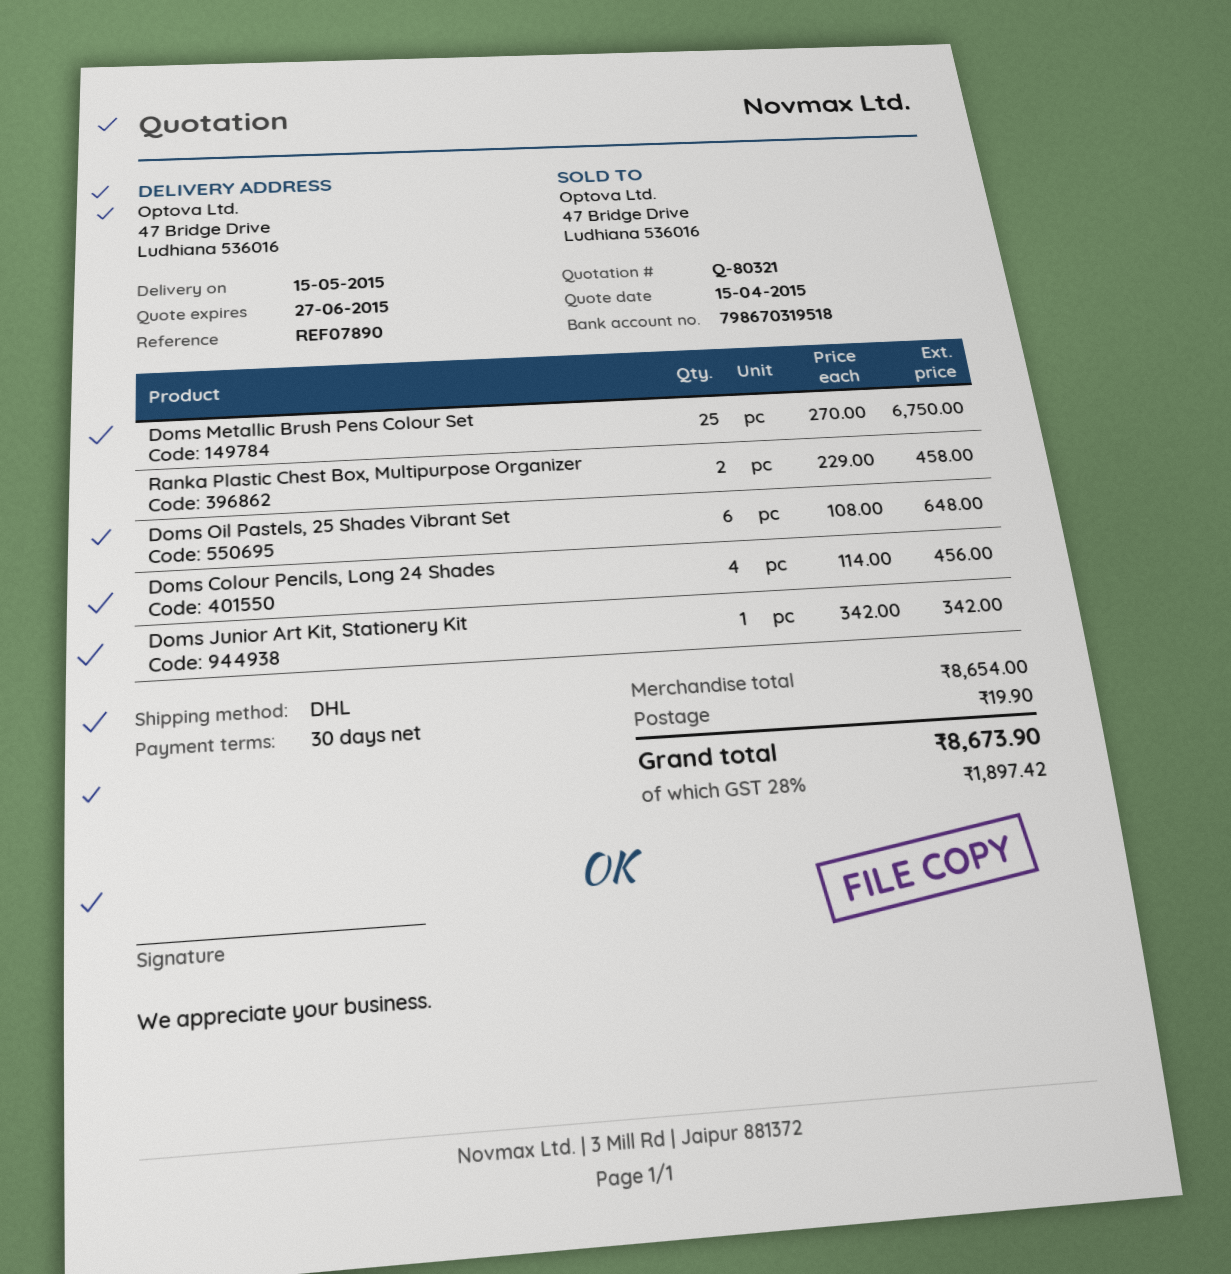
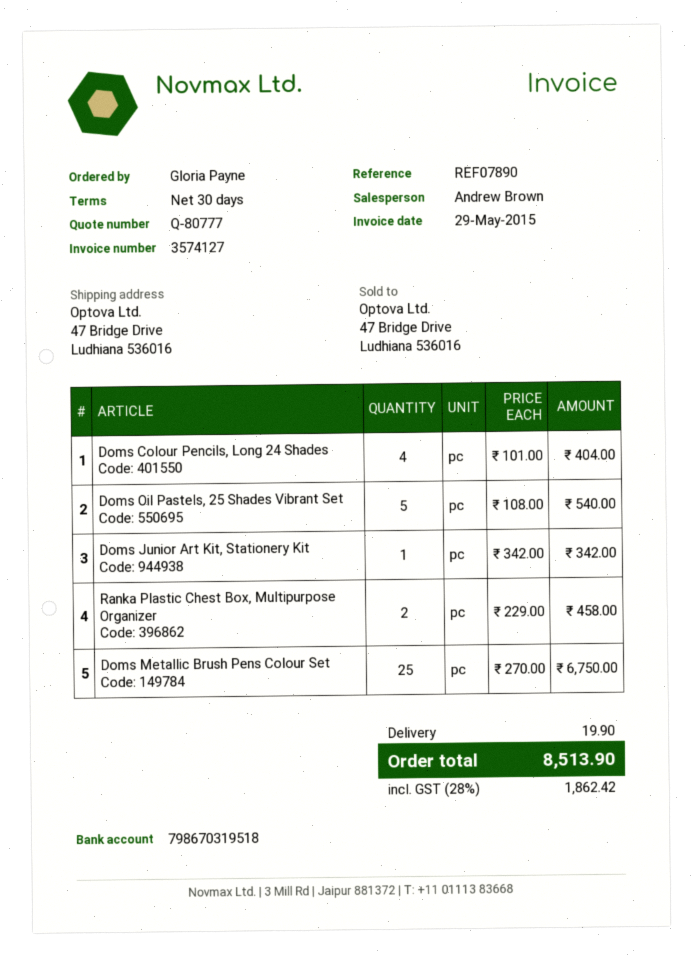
quote number: Q-80321 -> Q-80777
Doms Oil Pastels, 25 Shades Vibrant Set: 6 x 108.00 = 648.00 -> 5 x 108.00 = 540.00
Doms Colour Pencils, Long 24 Shades: 4 x 114.00 = 456.00 -> 4 x 101.00 = 404.00
tax: 28% = 1897.42 -> 28% = 1862.42
total: 8673.90 -> 8513.90

